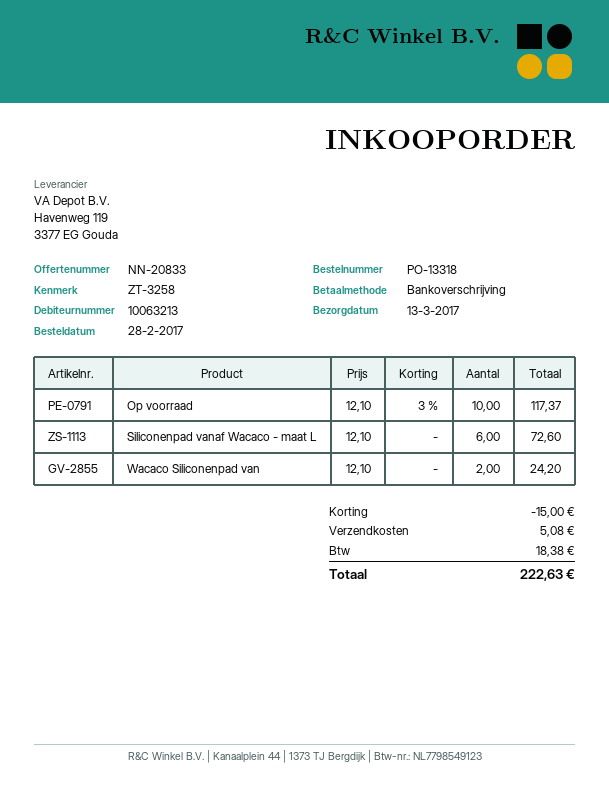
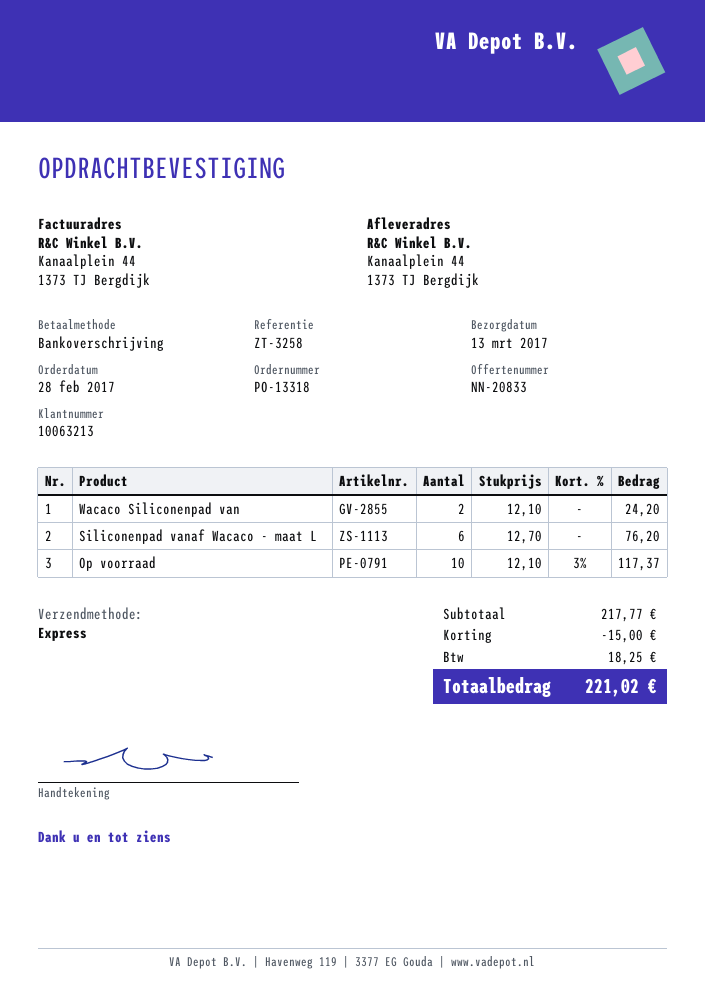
Siliconenpad vanaf Wacaco - maat L: 6 x 12.10 = 72.60 -> 6 x 12.70 = 76.20
shipping: 5.08 -> none
tax: 18.38 -> 18.25
total: 222.63 -> 221.02

